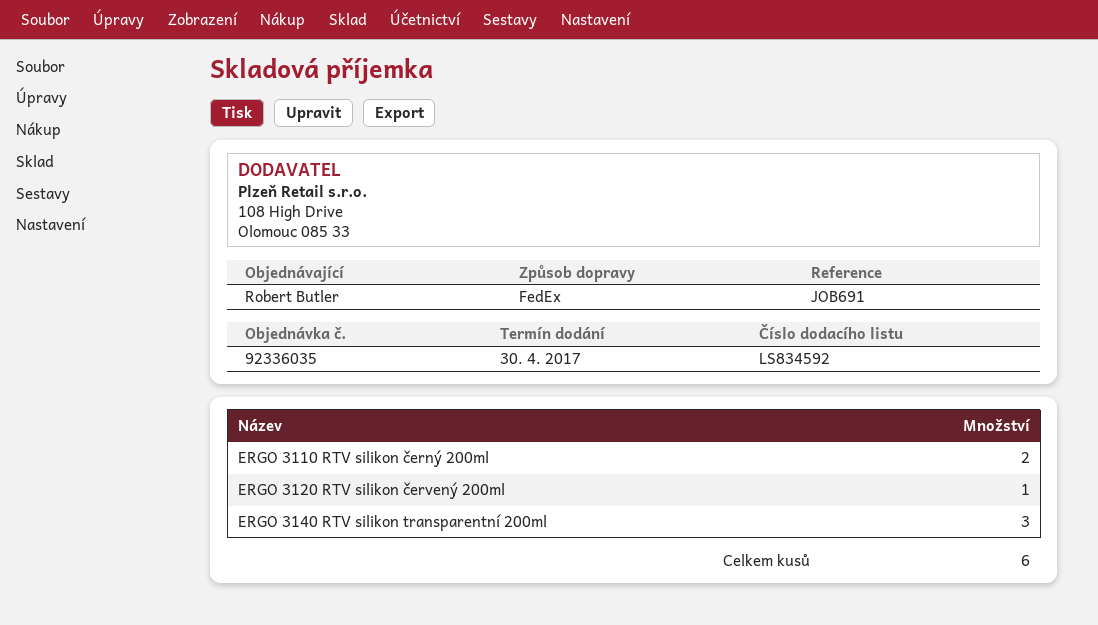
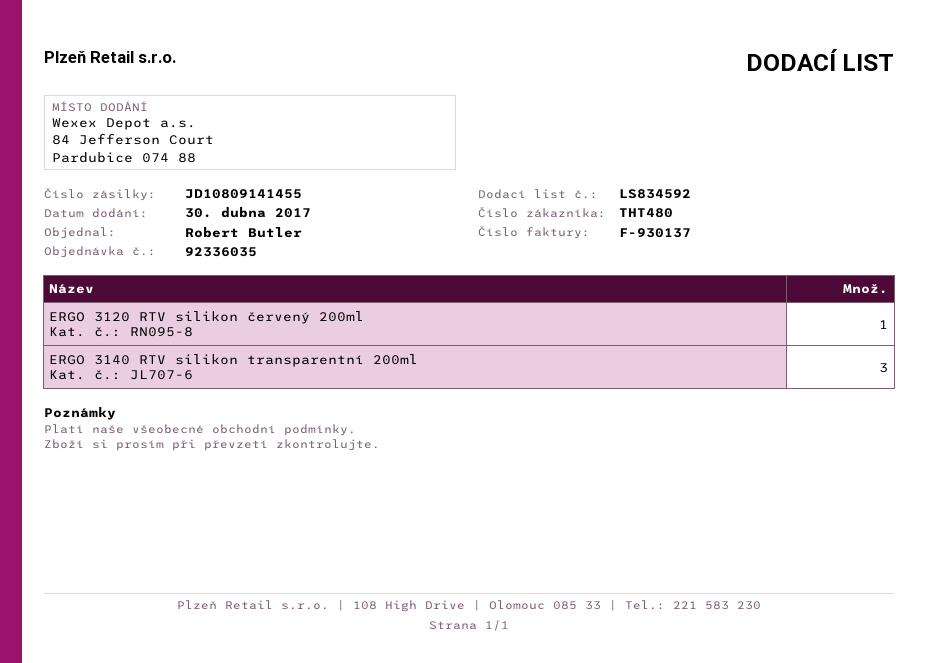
ERGO 3110 RTV silikon černý 200ml: 2 -> none

